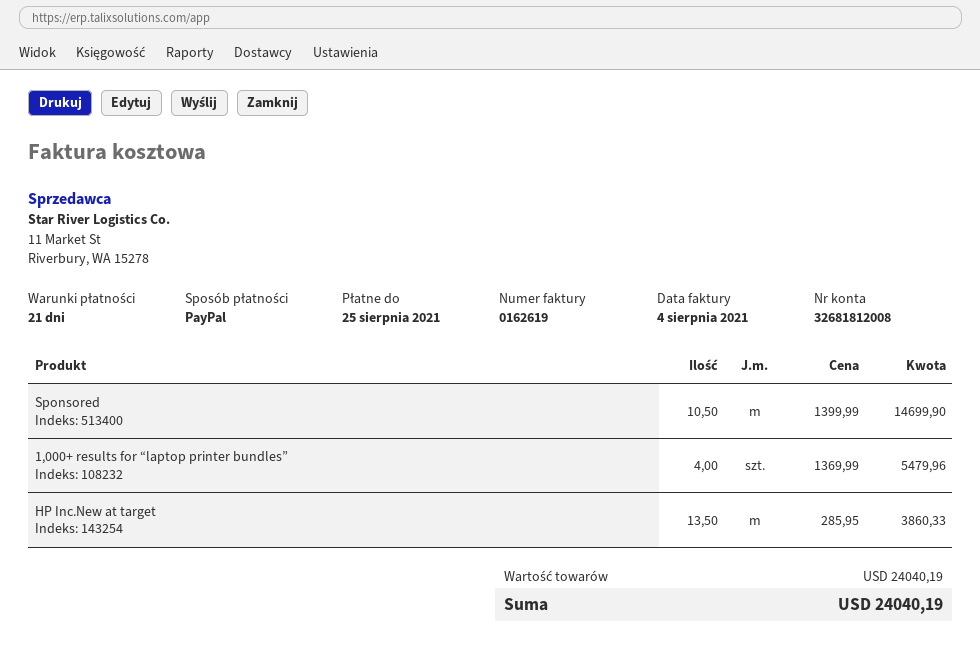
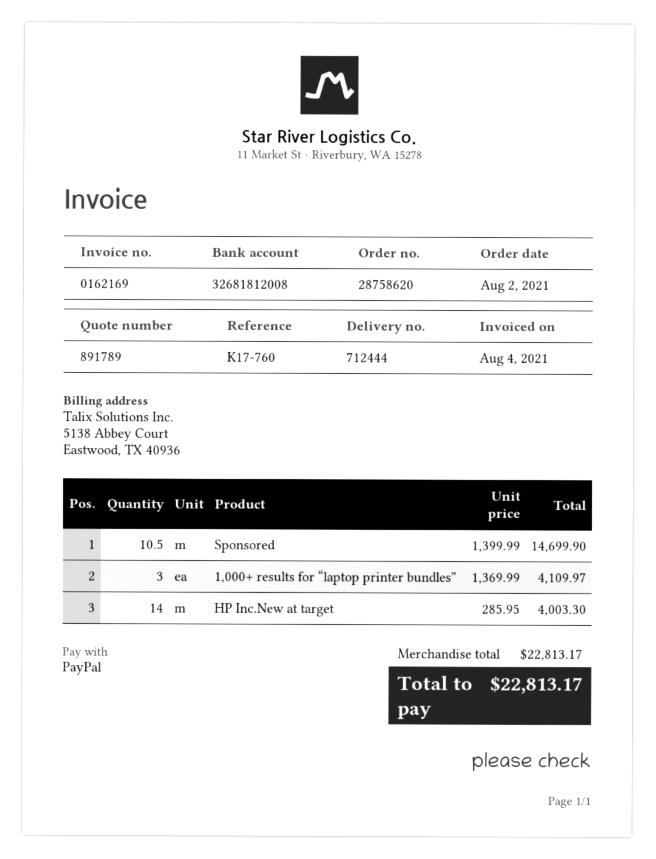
invoice number: 0162619 -> 0162169
1,000+ results for “laptop printer bundles”: 4 x 1369.99 = 5479.96 -> 3 x 1369.99 = 4109.97
HP Inc.New at target: 13.5 x 285.95 = 3860.33 -> 14 x 285.95 = 4003.30
subtotal: 24040.19 -> 22813.17
total: 24040.19 -> 22813.17

